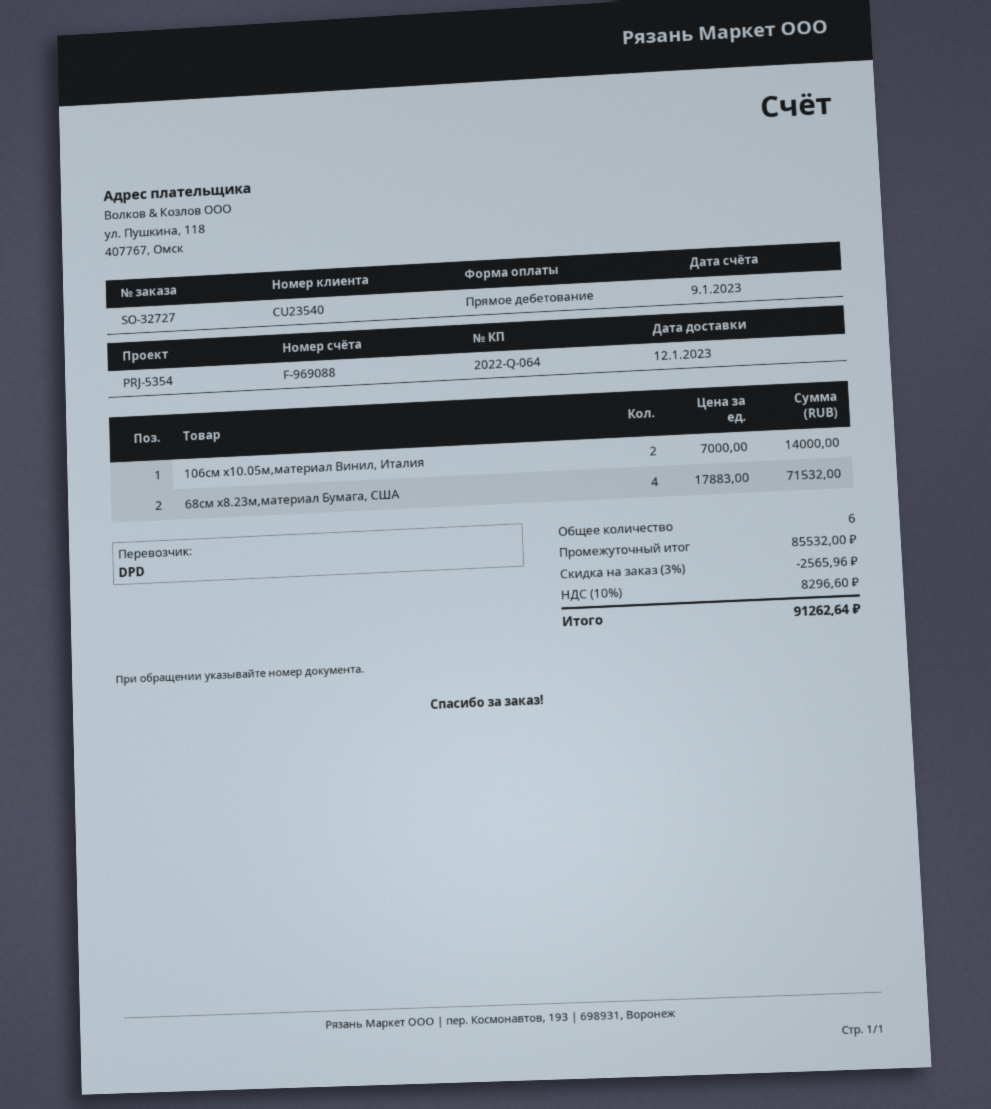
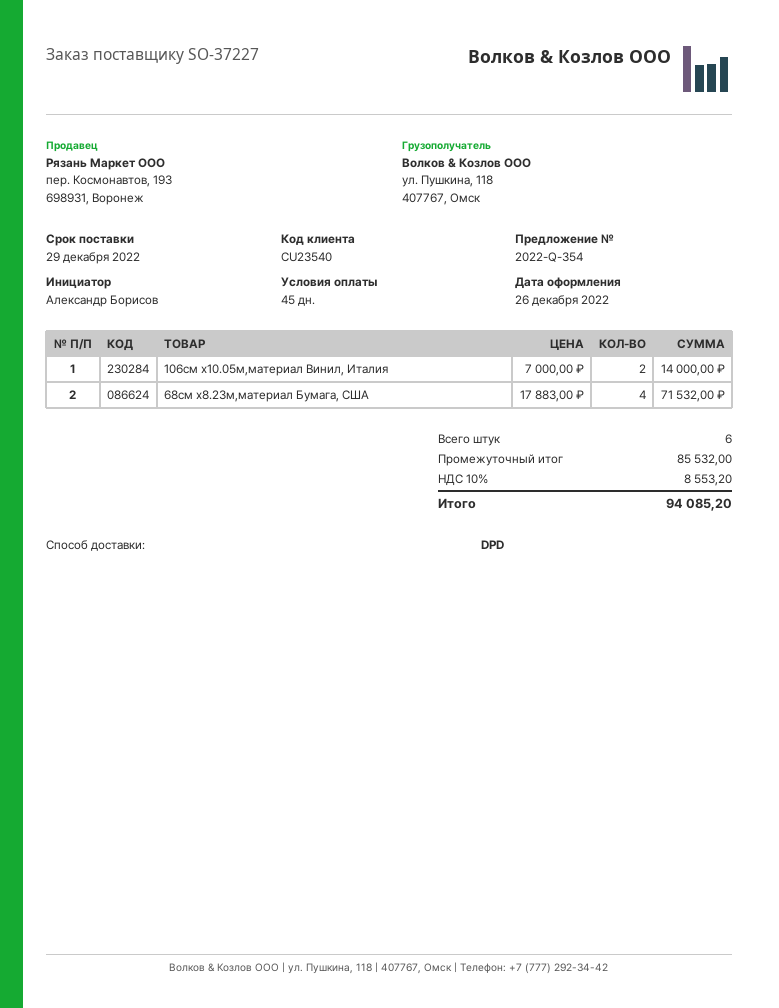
quote number: 2022-Q-064 -> 2022-Q-354
order number: SO-32727 -> SO-37227
delivery date: 2023-01-12 -> 2022-12-29
discount: 3% = 2565.96 -> none
tax: 10% = 8296.60 -> 10% = 8553.20
total: 91262.64 -> 94085.20

